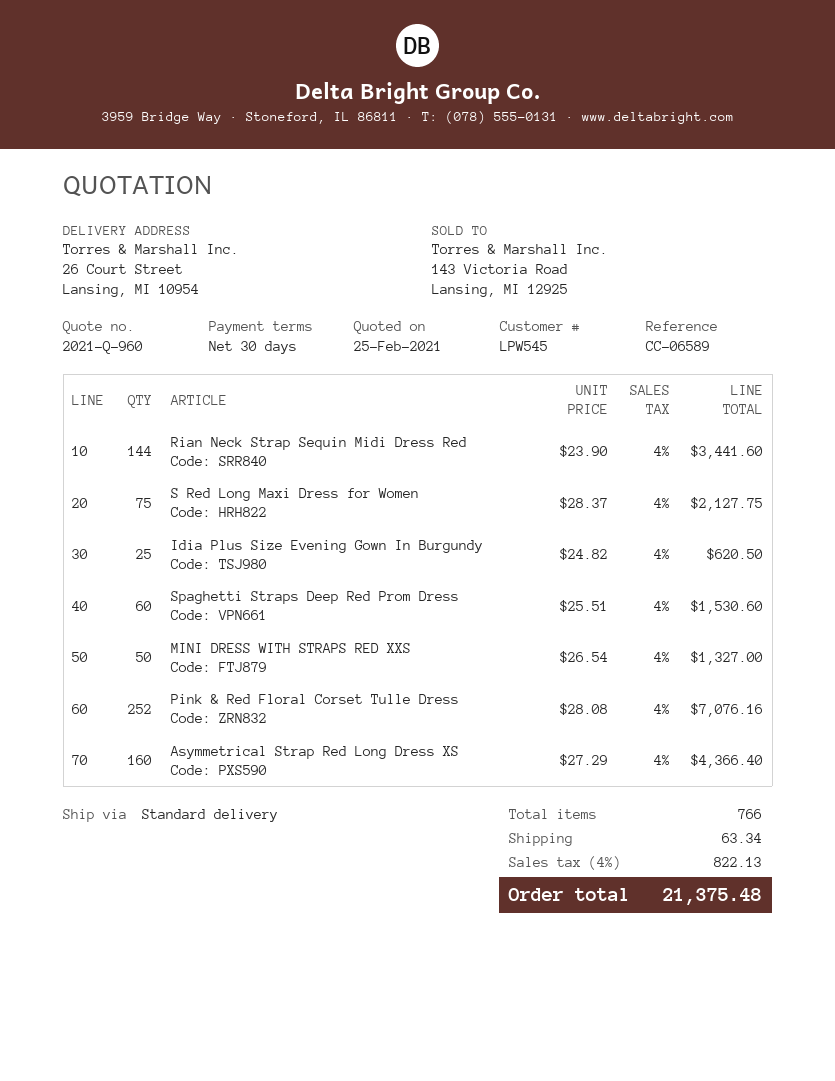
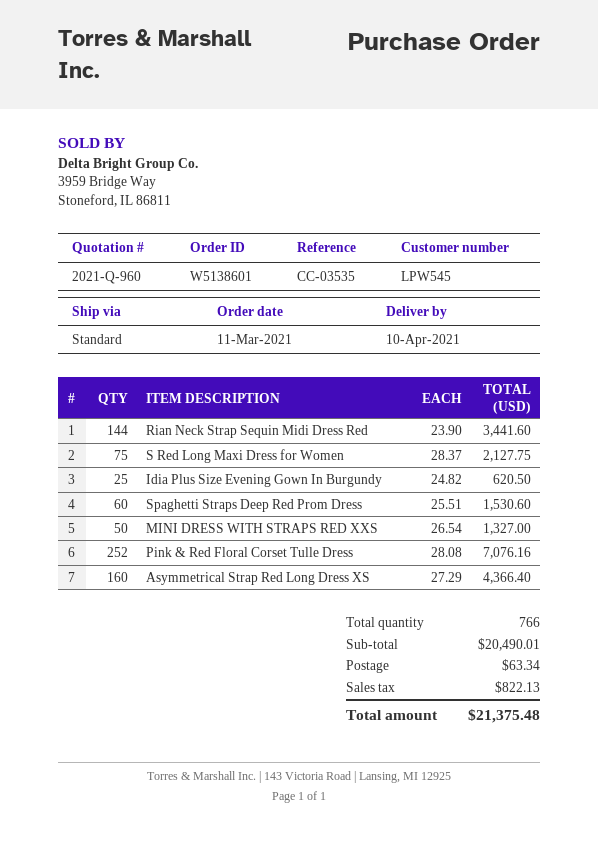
reference: CC-06589 -> CC-03535

